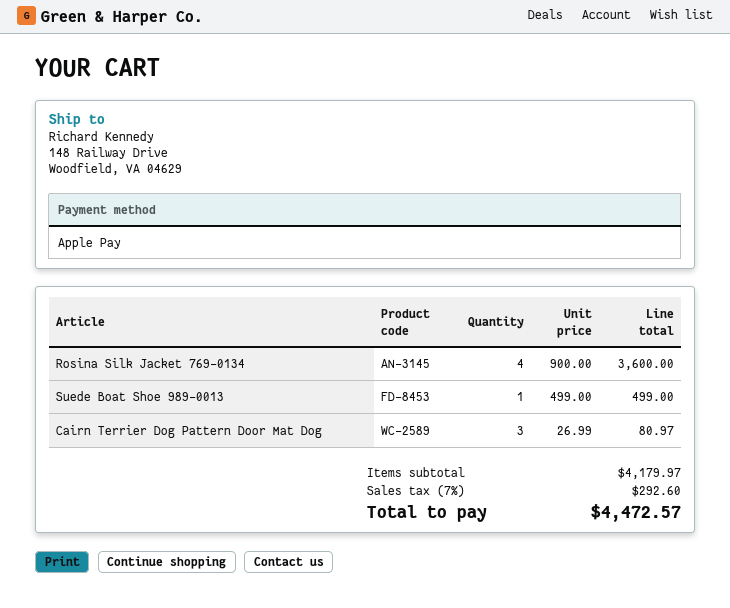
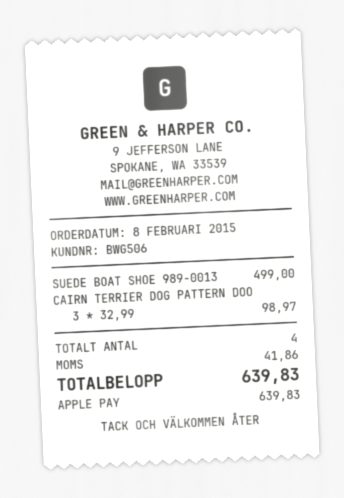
Rosina Silk Jacket 769-0134: 4 x 900.00 = 3600.00 -> none
Cairn Terrier Dog Pattern Door Mat Dog: 3 x 26.99 = 80.97 -> 3 x 32.99 = 98.97
tax: 292.60 -> 41.86
total: 4472.57 -> 639.83

